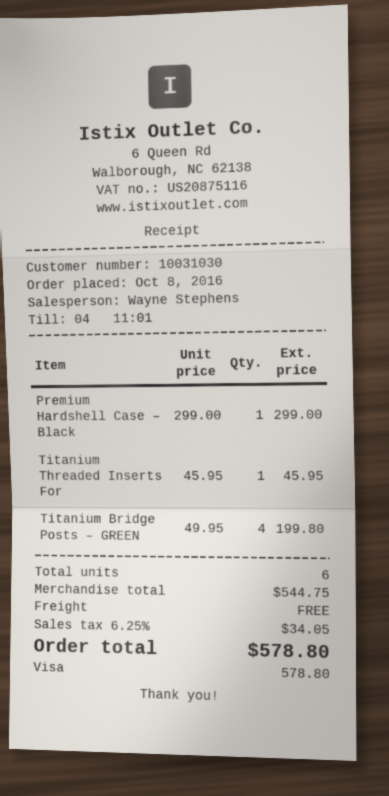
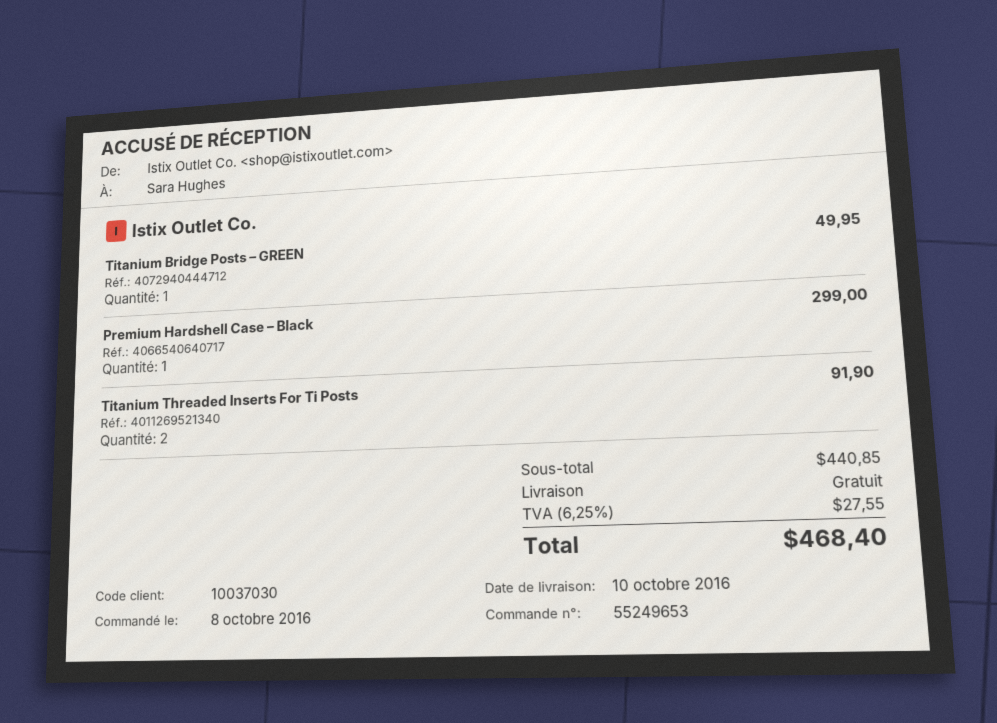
customer number: 10031030 -> 10037030
Titanium Threaded Inserts For: 1 for 45.95 -> 2 for 91.90
Titanium Bridge Posts – GREEN: 4 for 199.80 -> 1 for 49.95
subtotal: 544.75 -> 440.85
tax: 6.25% = 34.05 -> 6.25% = 27.55
total: 578.80 -> 468.40

